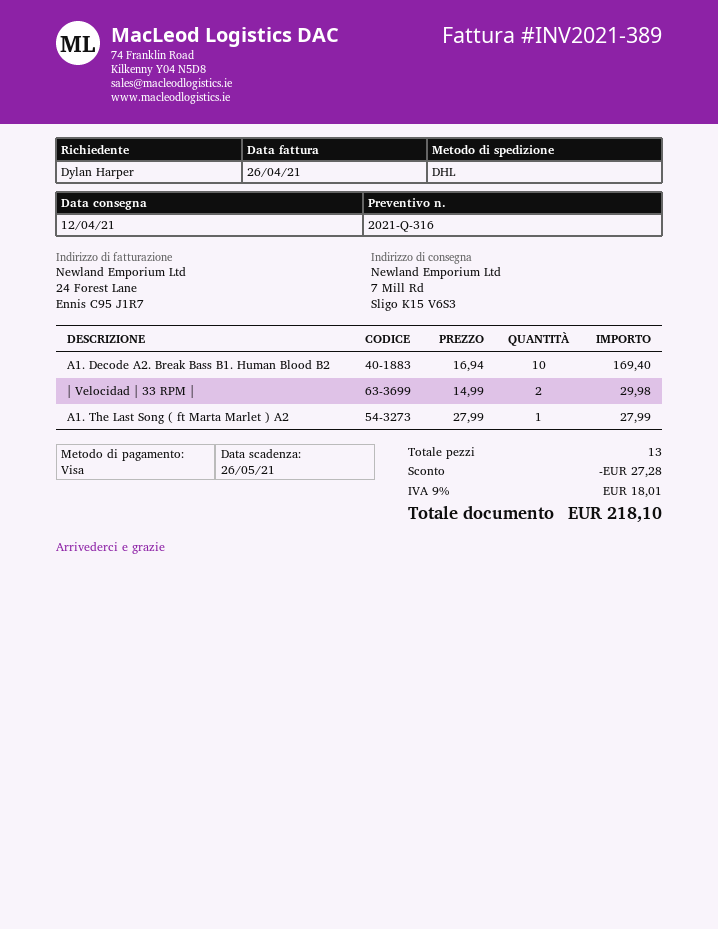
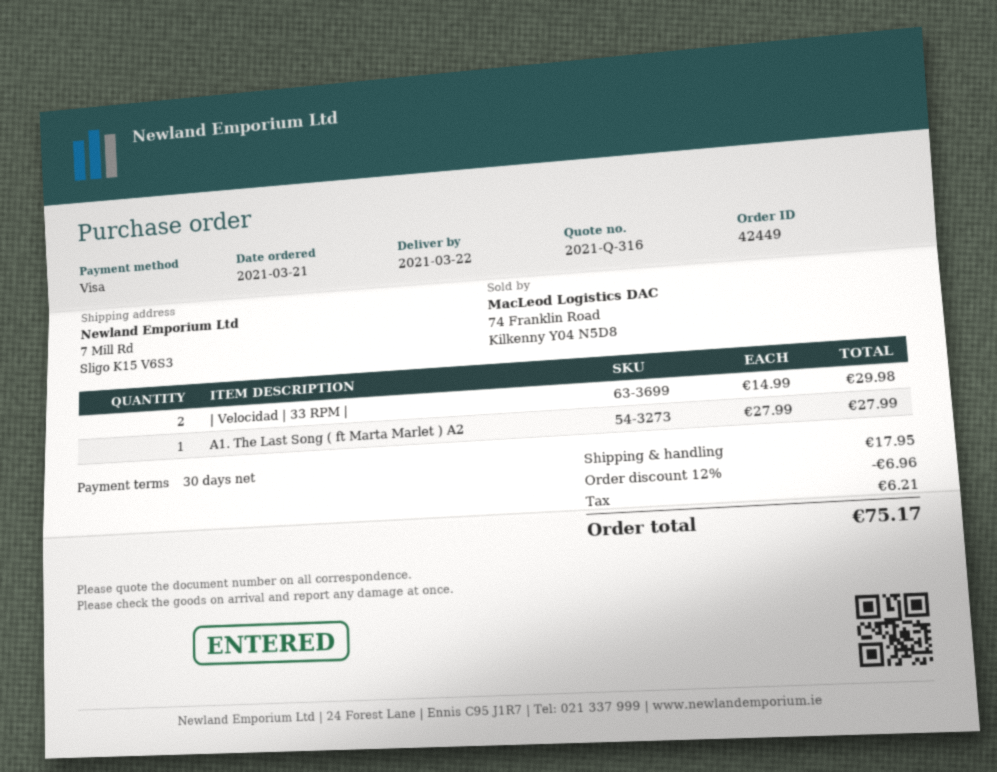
delivery date: 2021-04-12 -> 2021-03-22
A1. Decode A2. Break Bass B1. Human Blood B2: 10 x 16.94 = 169.40 -> none
discount: 27.28 -> 6.96
shipping: none -> 17.95
tax: 18.01 -> 6.21
total: 218.10 -> 75.17

